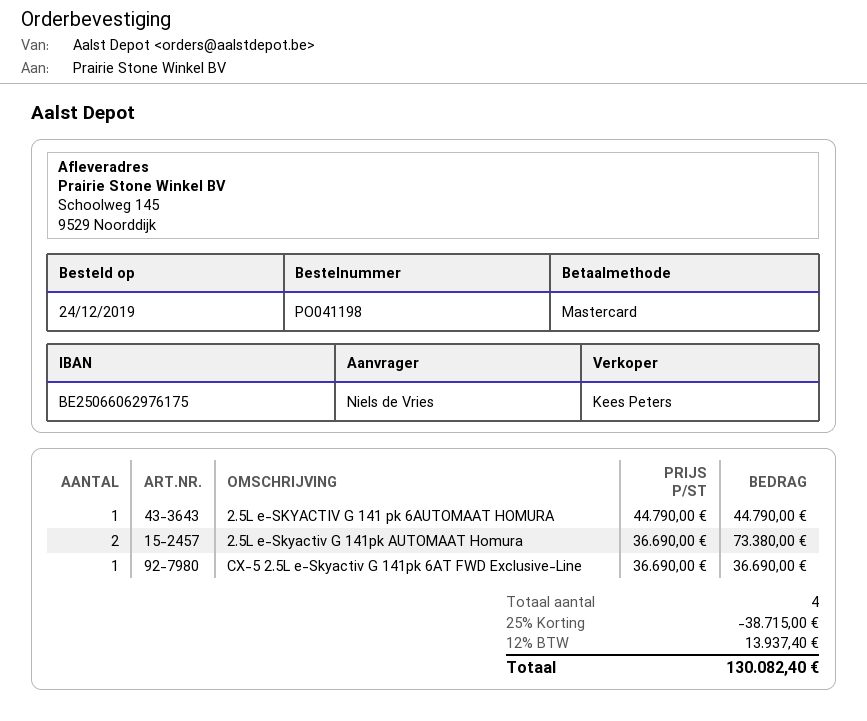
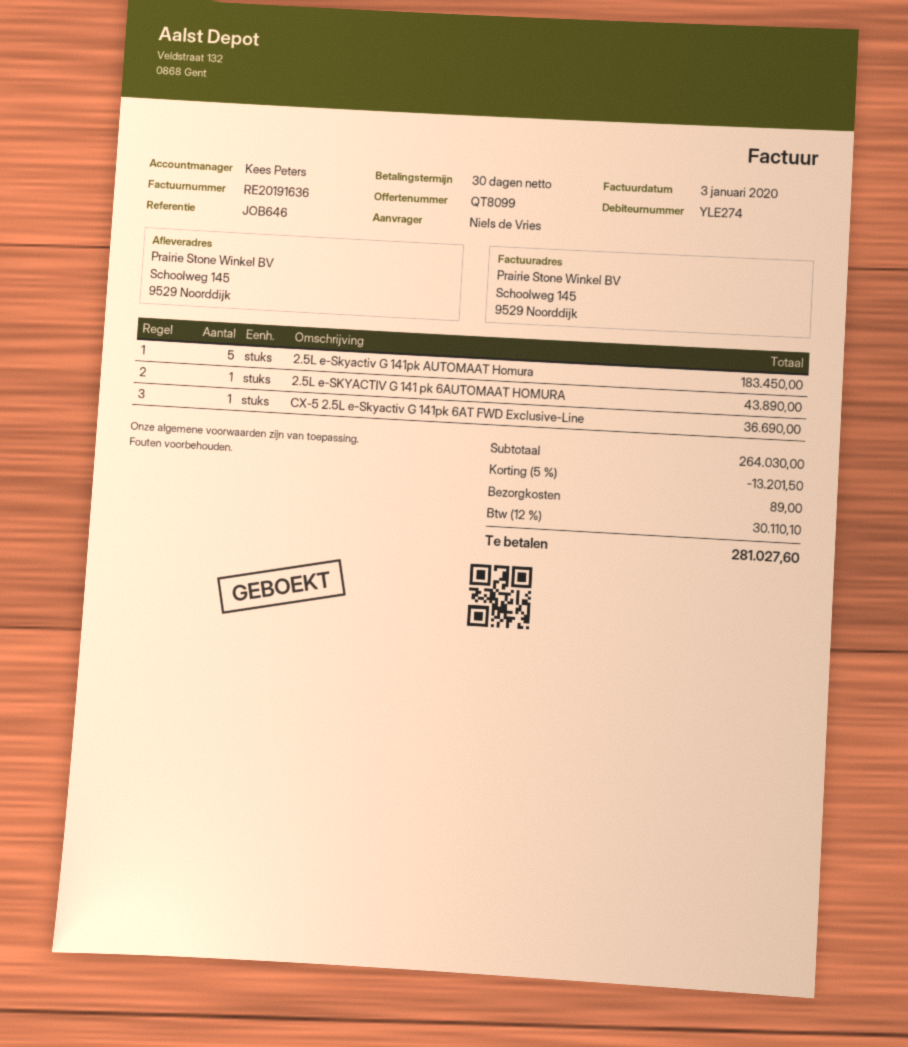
2.5L e-SKYACTIV G 141 pk 6AUTOMAAT HOMURA: 1 for 44790.00 -> 1 for 43890.00
2.5L e-Skyactiv G 141pk AUTOMAAT Homura: 2 for 73380.00 -> 5 for 183450.00
discount: 25% = 38715.00 -> 5% = 13201.50
shipping: none -> 89.00
tax: 12% = 13937.40 -> 12% = 30110.10
total: 130082.40 -> 281027.60

